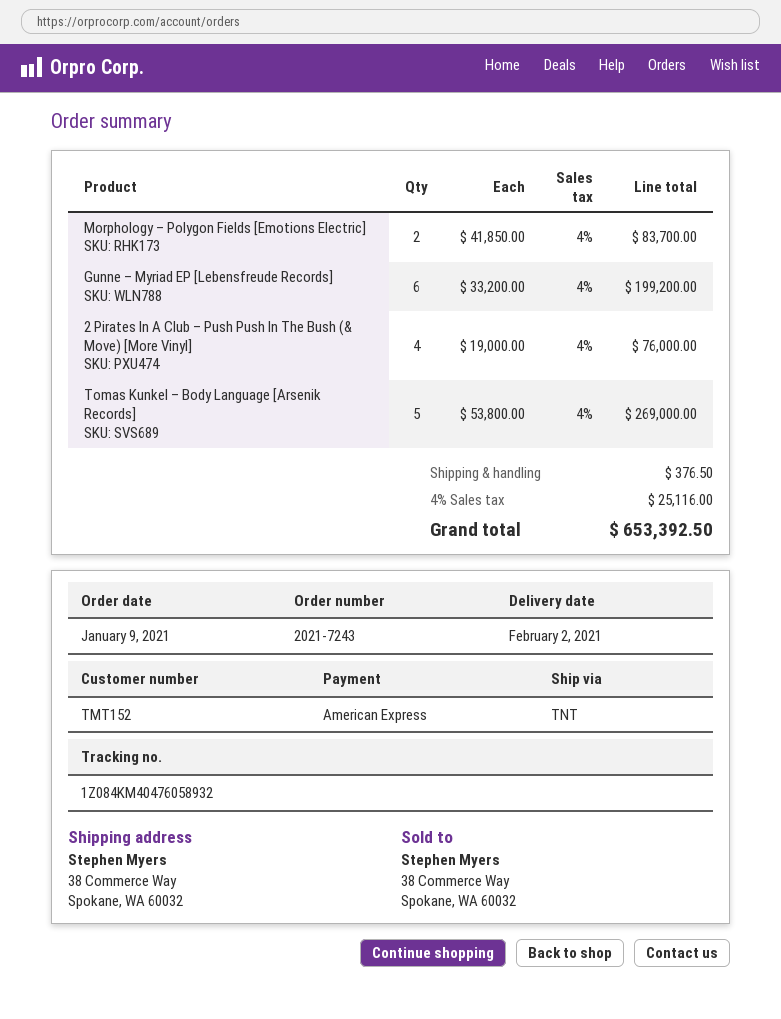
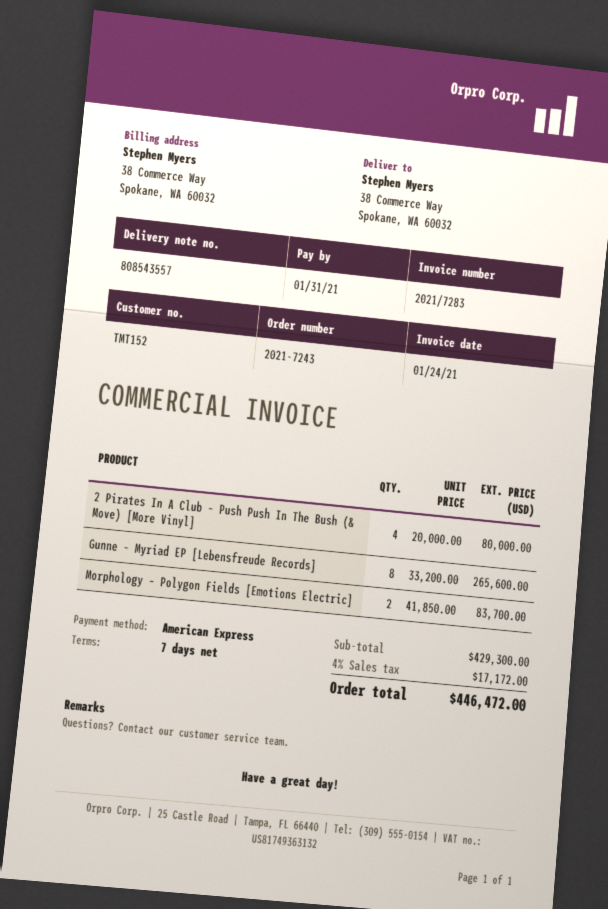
Gunne – Myriad EP [Lebensfreude Records]: 6 x 33200.00 = 199200.00 -> 8 x 33200.00 = 265600.00
2 Pirates In A Club – Push Push In The Bush (& Move) [More Vinyl]: 4 x 19000.00 = 76000.00 -> 4 x 20000.00 = 80000.00
Tomas Kunkel – Body Language [Arsenik Records]: 5 x 53800.00 = 269000.00 -> none
shipping: 376.50 -> none
tax: 4% = 25116.00 -> 4% = 17172.00
total: 653392.50 -> 446472.00

